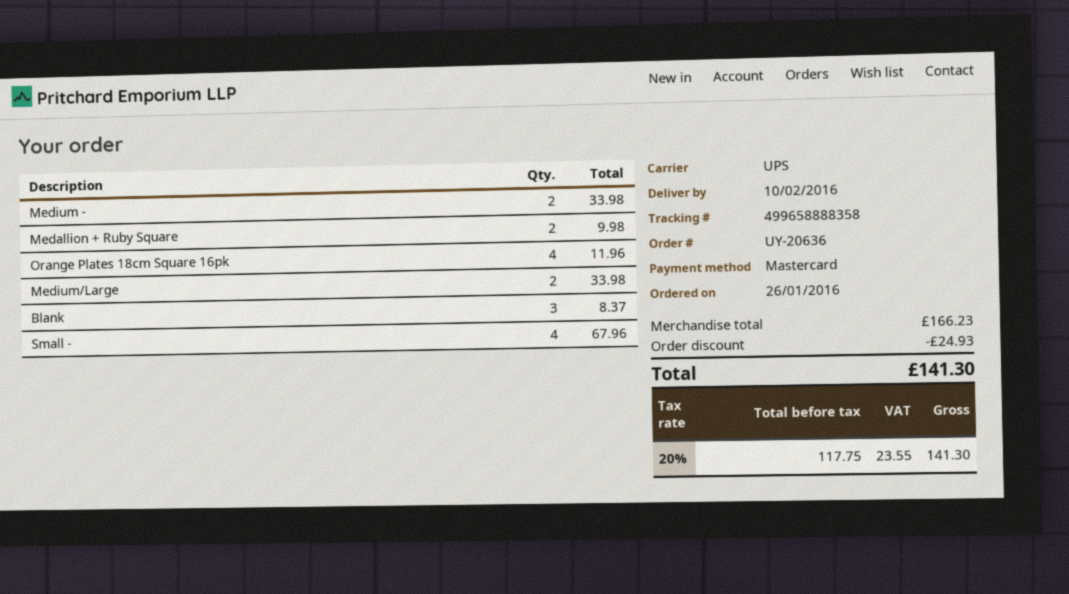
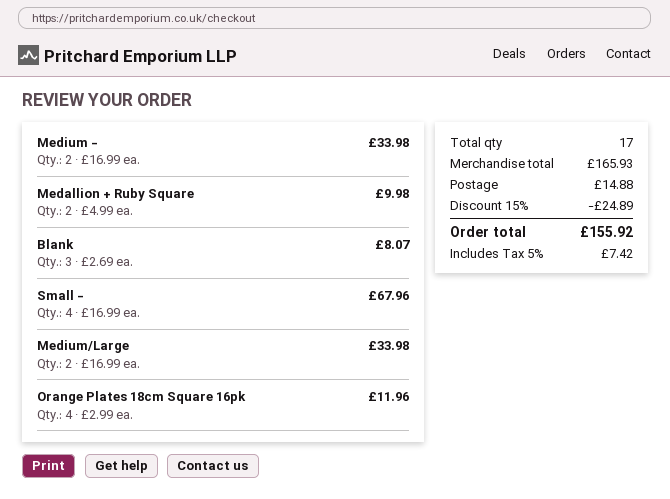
Blank: 3 for 8.37 -> 3 for 8.07
subtotal: 166.23 -> 165.93
discount: 24.93 -> 24.89
shipping: none -> 14.88
tax: 20% = 23.55 -> 5% = 7.42
total: 141.30 -> 155.92

